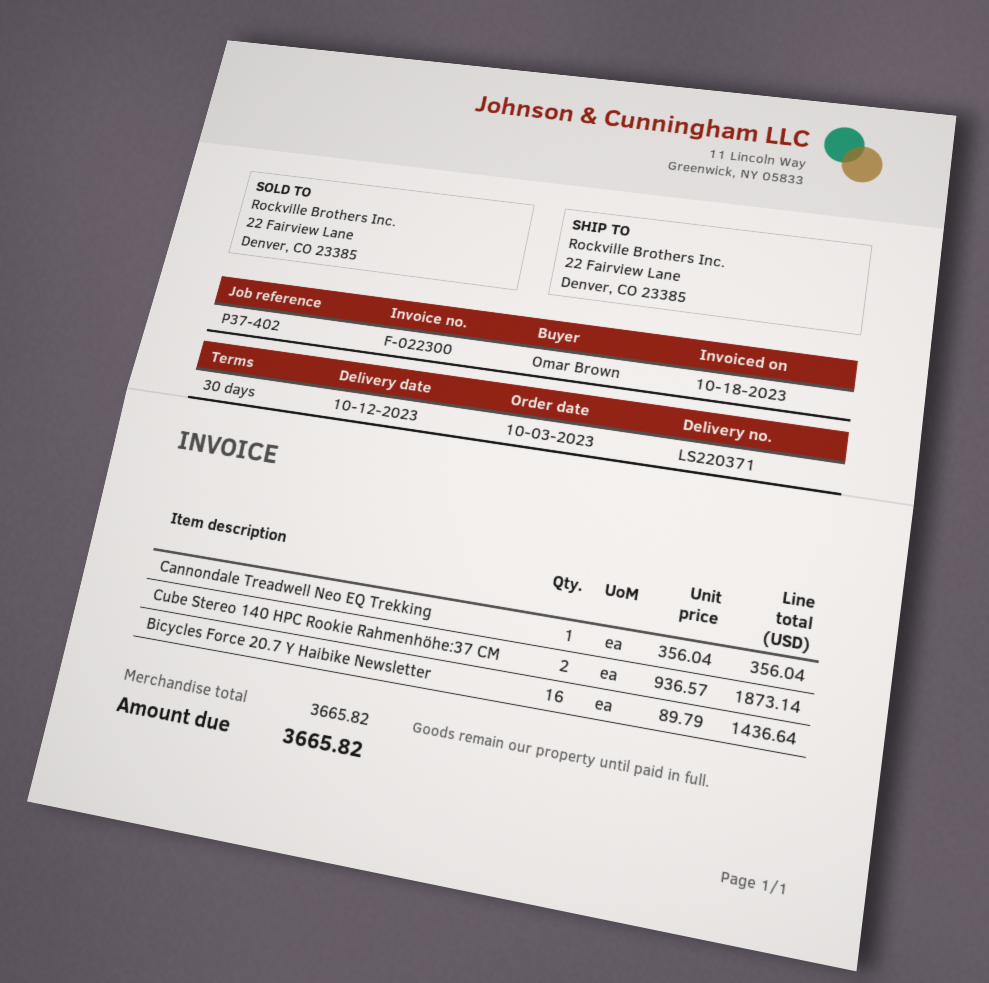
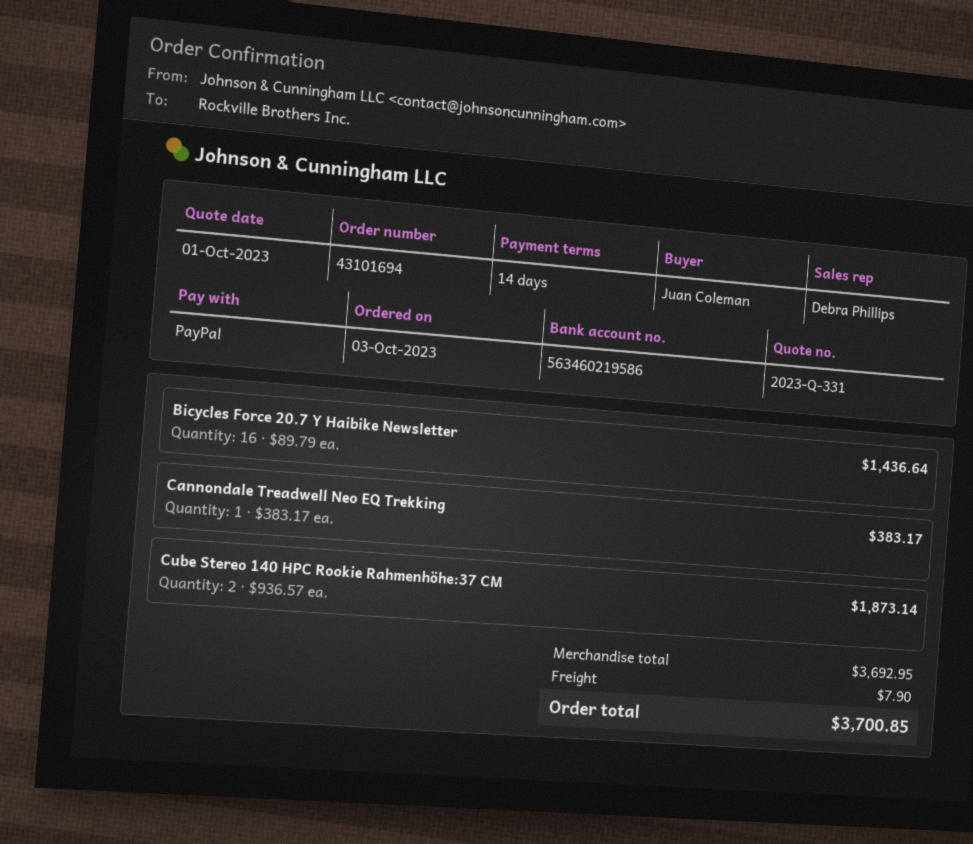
payment terms: 30 days -> 14 days
ordered by: Omar Brown -> Juan Coleman
Cannondale Treadwell Neo EQ Trekking: 1 x 356.04 = 356.04 -> 1 x 383.17 = 383.17
subtotal: 3665.82 -> 3692.95
shipping: none -> 7.90
total: 3665.82 -> 3700.85

